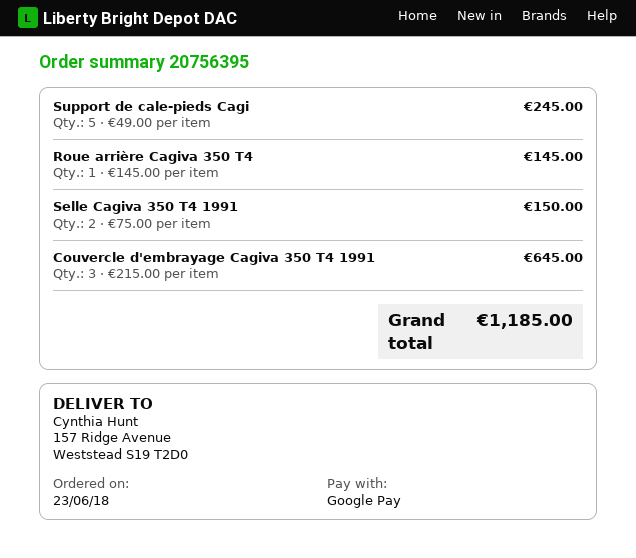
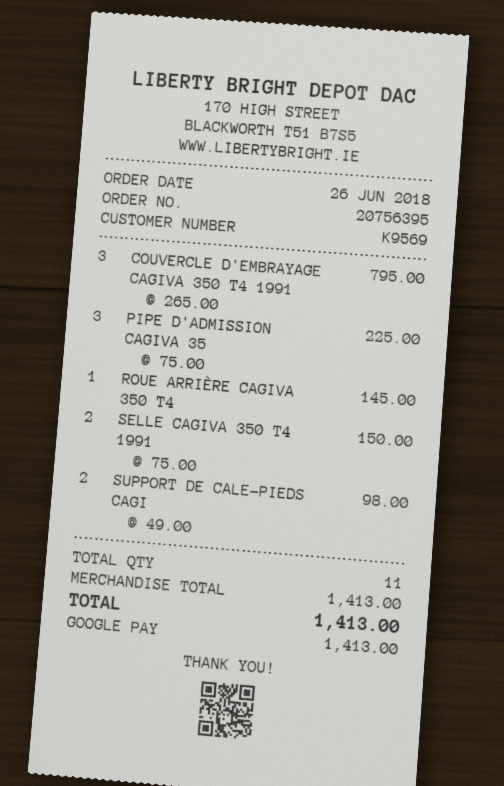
order date: 2018-06-23 -> 2018-06-26
Support de cale-pieds Cagi: 5 x 49.00 = 245.00 -> 2 x 49.00 = 98.00
Couvercle d'embrayage Cagiva 350 T4 1991: 3 x 215.00 = 645.00 -> 3 x 265.00 = 795.00
PIPE D'ADMISSION CAGIVA 35: none -> 3 x 75.00 = 225.00
total: 1185.00 -> 1413.00

